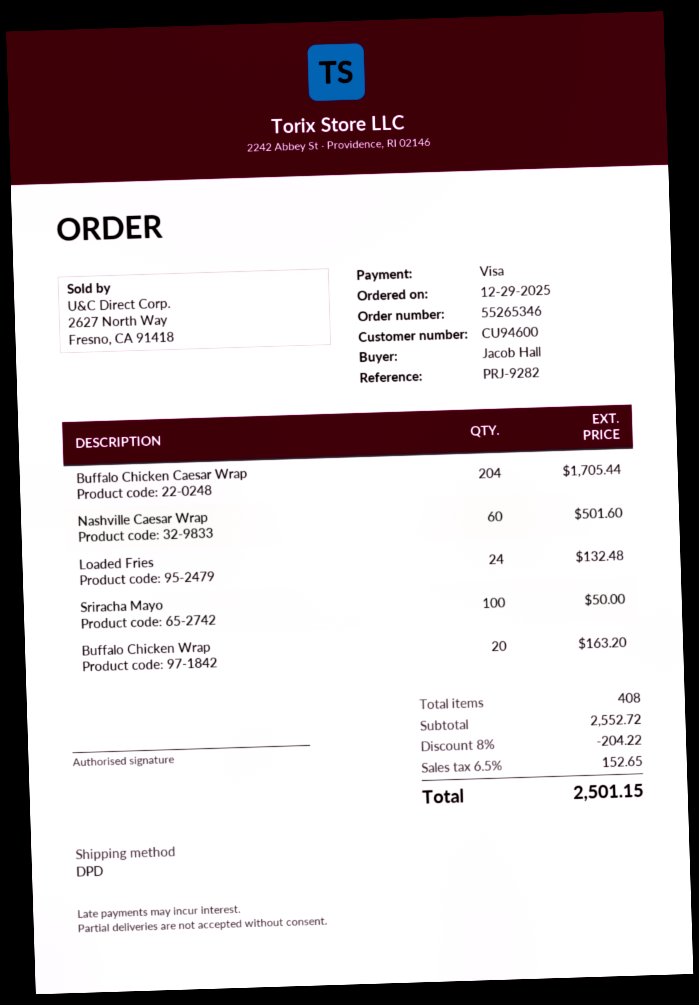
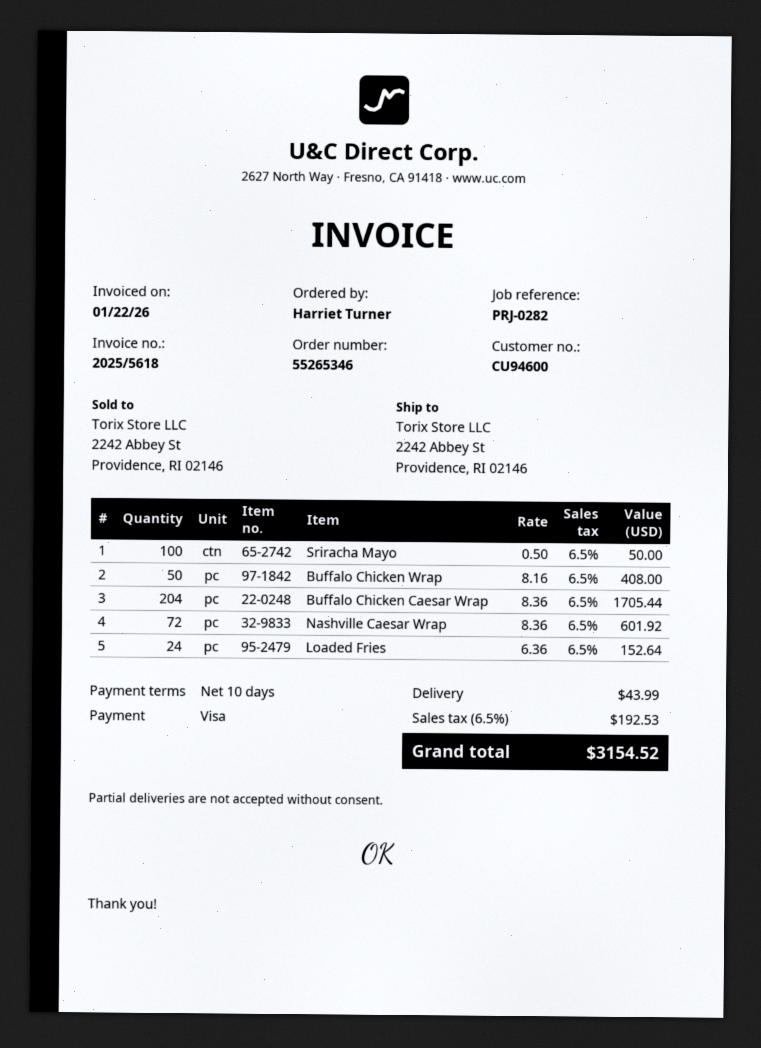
reference: PRJ-9282 -> PRJ-0282
ordered by: Jacob Hall -> Harriet Turner
Nashville Caesar Wrap: 60 for 501.60 -> 72 for 601.92
Loaded Fries: 24 for 132.48 -> 24 for 152.64
Buffalo Chicken Wrap: 20 for 163.20 -> 50 for 408.00
discount: 8% = 204.22 -> none
shipping: none -> 43.99
tax: 6.5% = 152.65 -> 6.5% = 192.53
total: 2501.15 -> 3154.52

